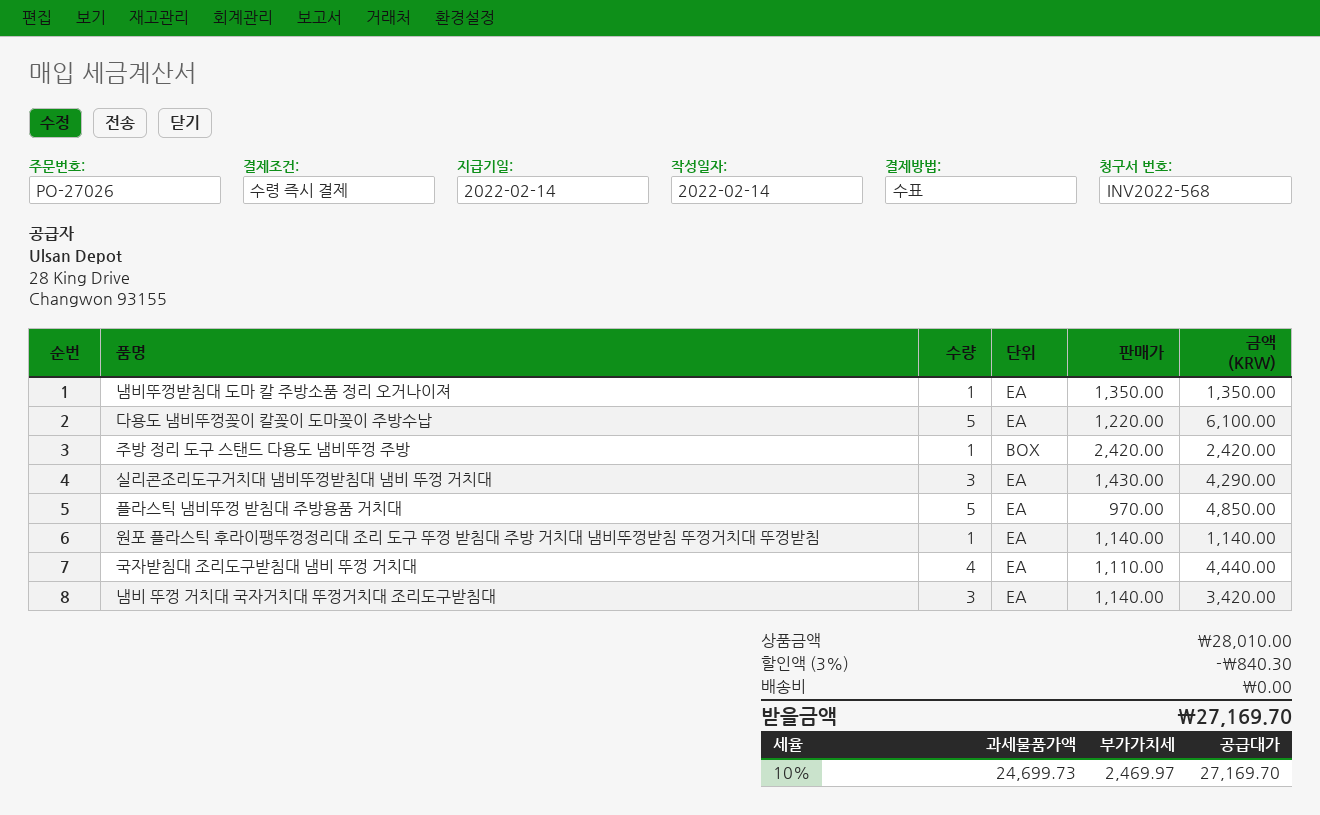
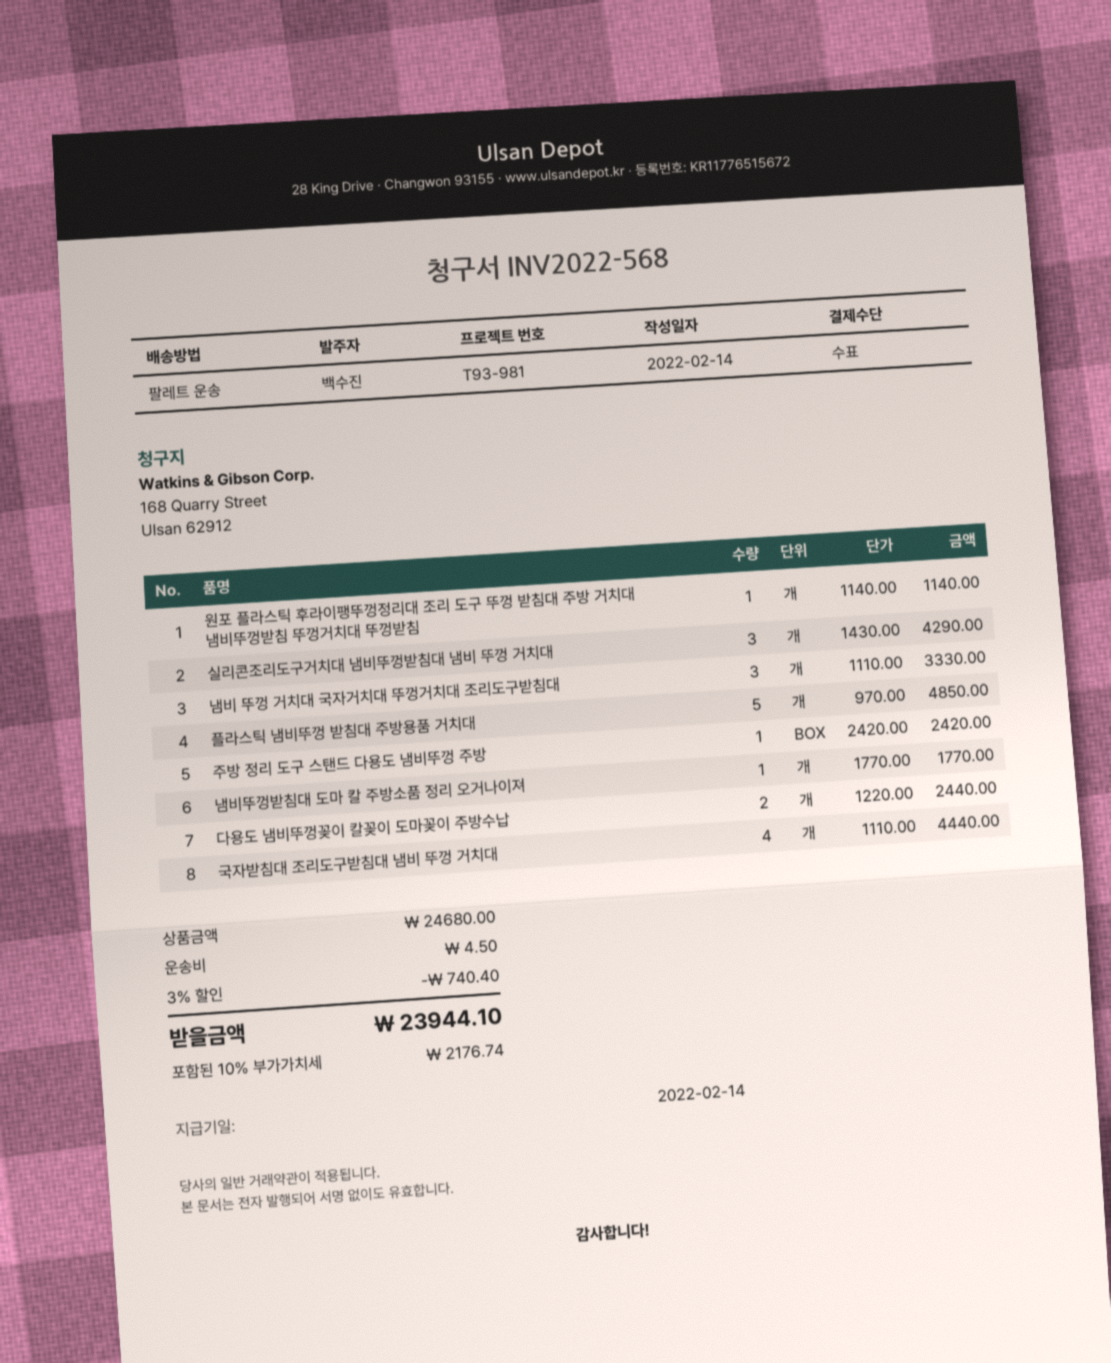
냄비뚜껑받침대 도마 칼 주방소품 정리 오거나이져: 1 x 1350.00 = 1350.00 -> 1 x 1770.00 = 1770.00
다용도 냄비뚜껑꽂이 칼꽂이 도마꽂이 주방수납: 5 x 1220.00 = 6100.00 -> 2 x 1220.00 = 2440.00
냄비 뚜껑 거치대 국자거치대 뚜껑거치대 조리도구받침대: 3 x 1140.00 = 3420.00 -> 3 x 1110.00 = 3330.00
subtotal: 28010.00 -> 24680.00
discount: 3% = 840.30 -> 3% = 740.40
shipping: 0.00 -> 4.50
tax: 10% = 2469.97 -> 10% = 2176.74
total: 27169.70 -> 23944.10

